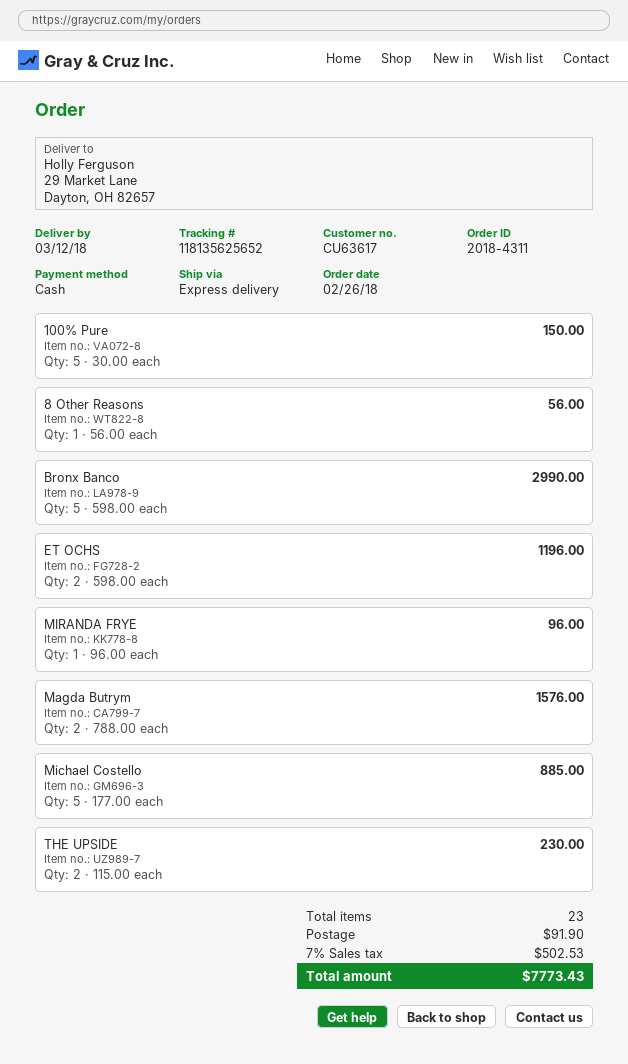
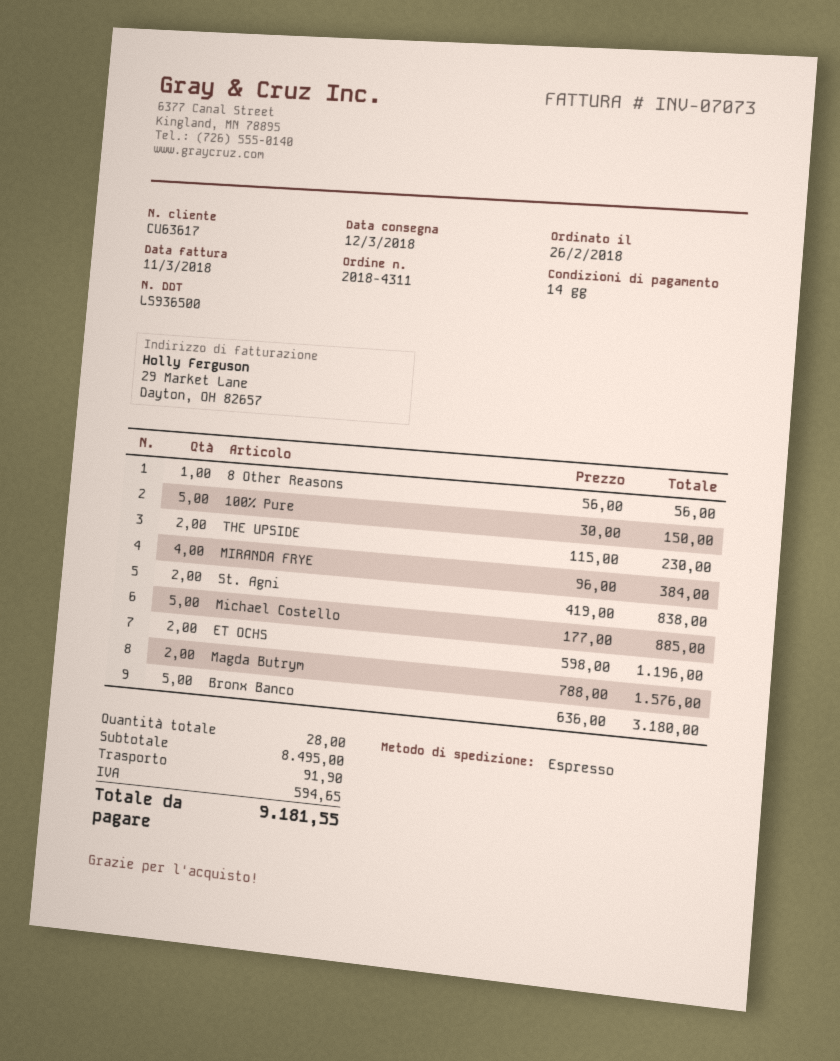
Bronx Banco: 5 x 598.00 = 2990.00 -> 5 x 636.00 = 3180.00
MIRANDA FRYE: 1 x 96.00 = 96.00 -> 4 x 96.00 = 384.00
St. Agni: none -> 2 x 419.00 = 838.00
total quantity: 23 -> 28
tax: 502.53 -> 594.65
total: 7773.43 -> 9181.55

